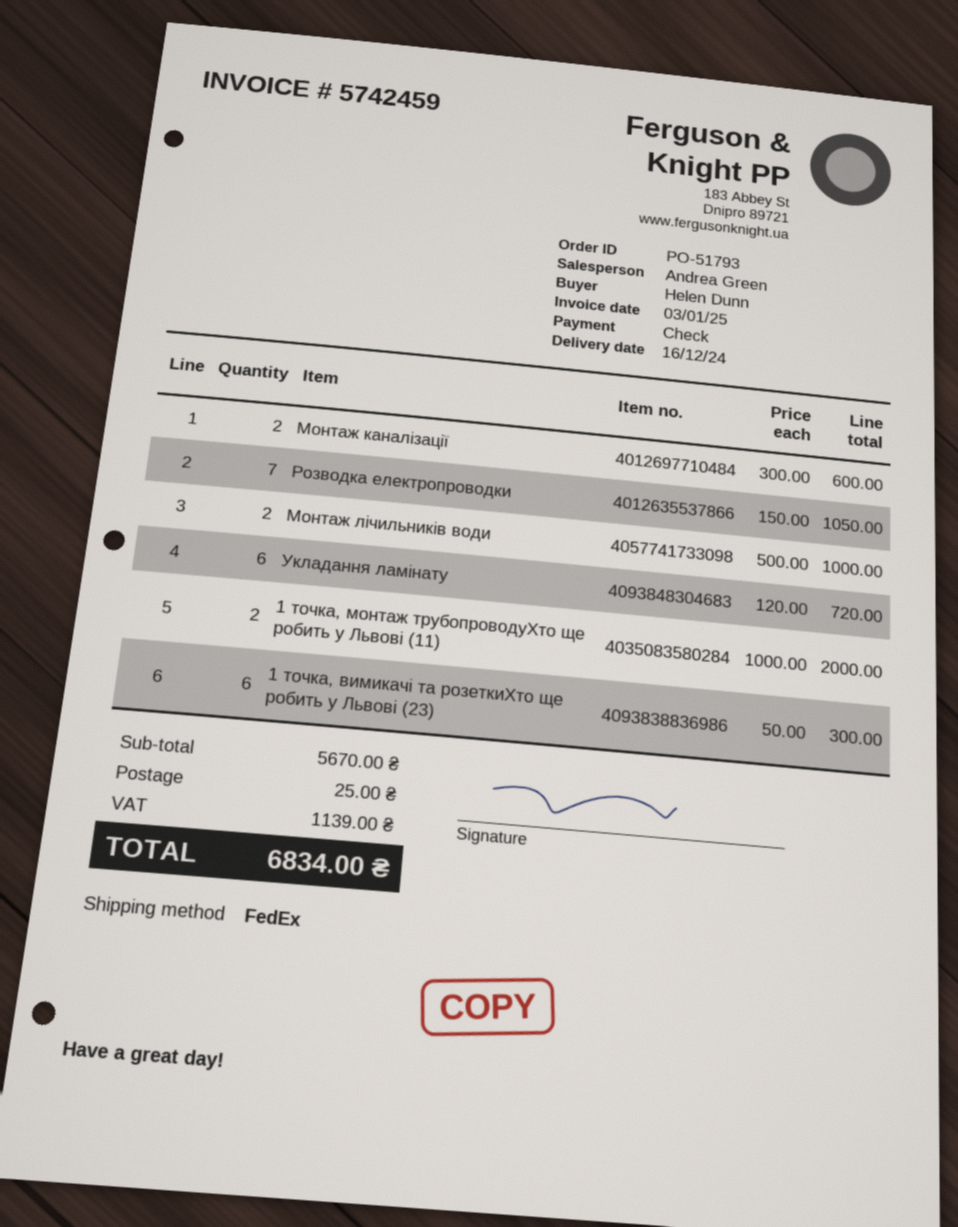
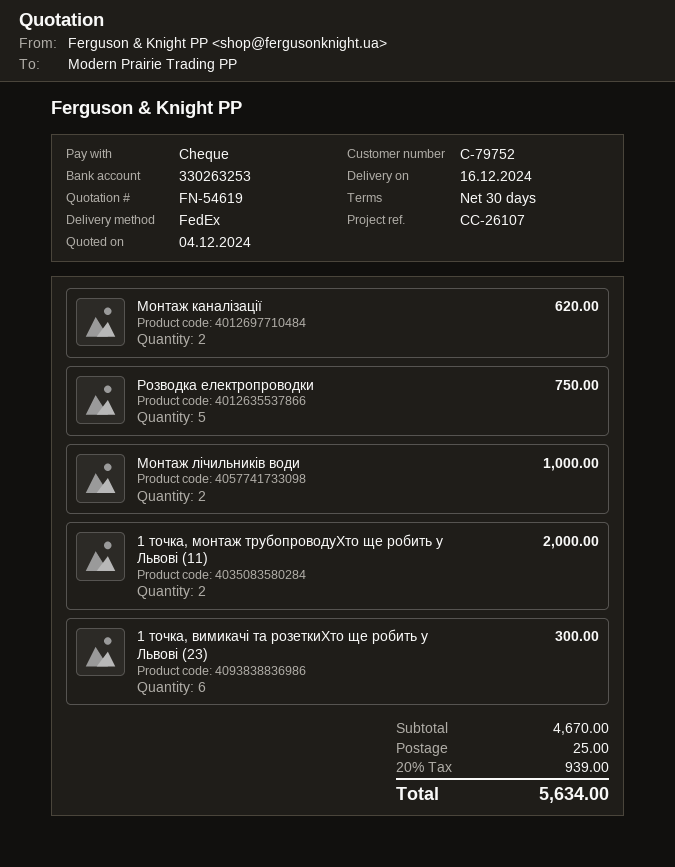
Монтаж каналізації: 2 for 600.00 -> 2 for 620.00
Розводка електропроводки: 7 for 1050.00 -> 5 for 750.00
Укладання ламінату: 6 for 720.00 -> none
subtotal: 5670.00 -> 4670.00
tax: 1139.00 -> 939.00
total: 6834.00 -> 5634.00

